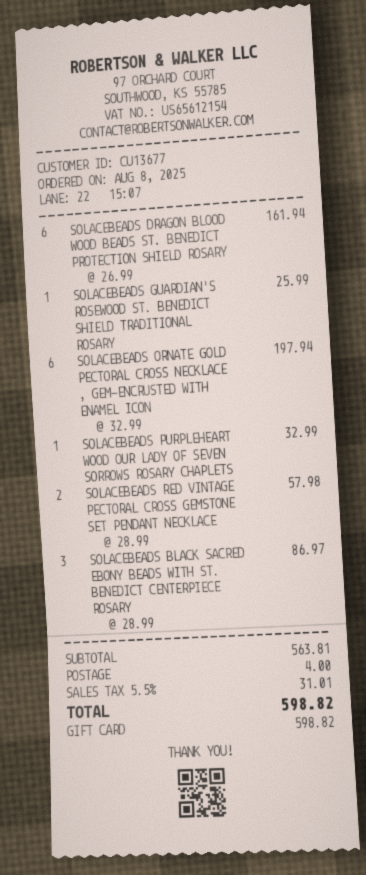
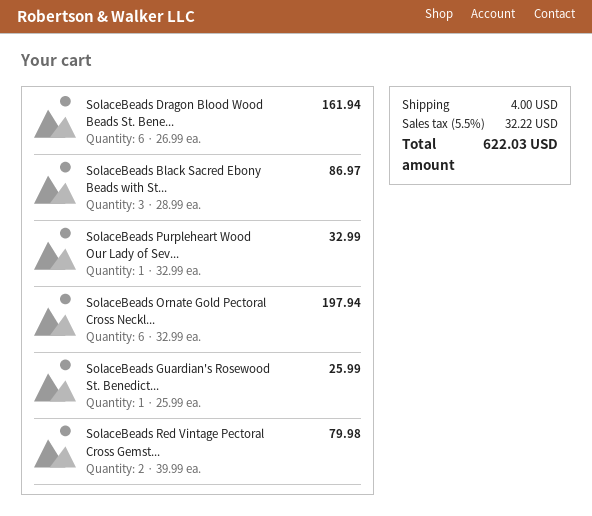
SOLACEBEADS RED VINTAGE PECTORAL CROSS GEMSTONE SET PENDANT NECKLACE: 2 x 28.99 = 57.98 -> 2 x 39.99 = 79.98
tax: 5.5% = 31.01 -> 5.5% = 32.22
total: 598.82 -> 622.03

